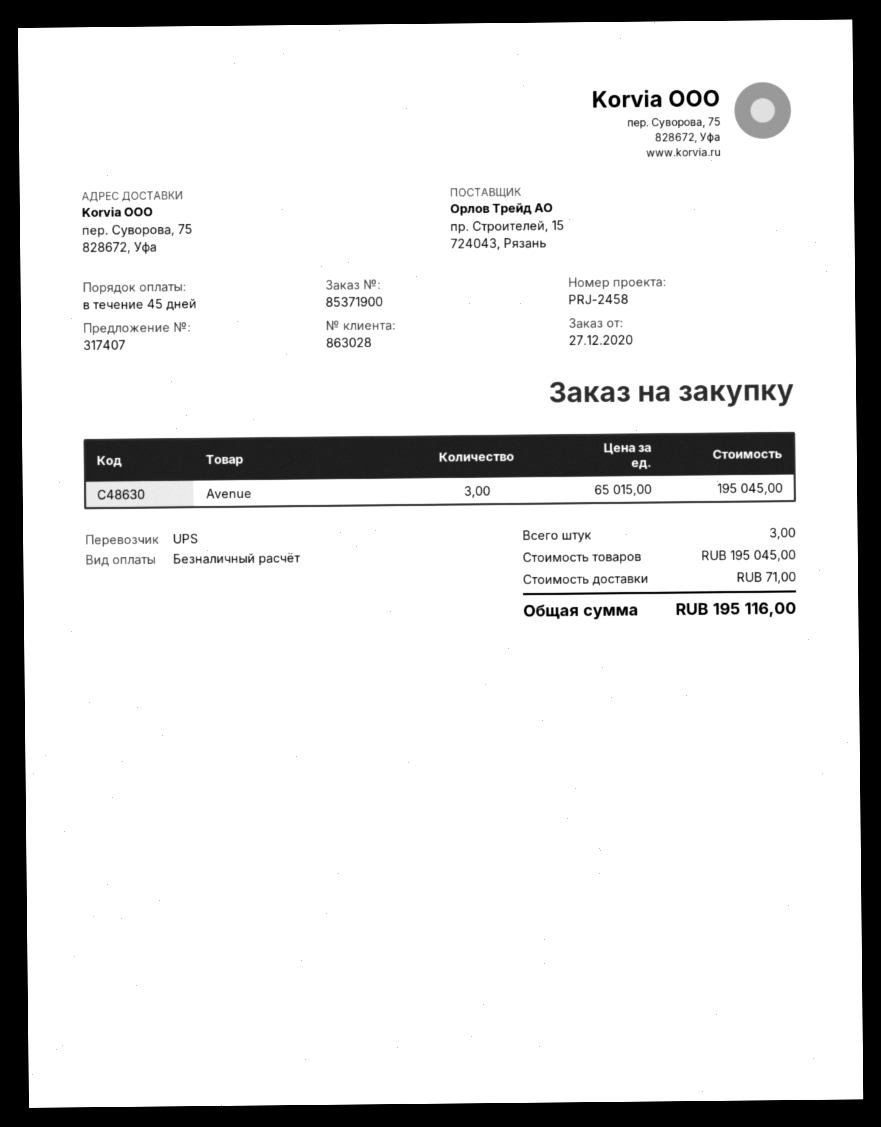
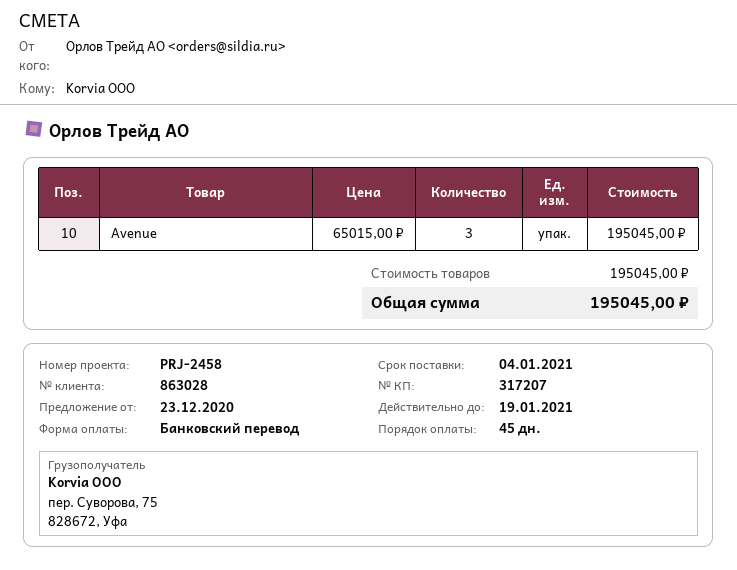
quote number: 317407 -> 317207
shipping: 71.00 -> none
total: 195116.00 -> 195045.00

